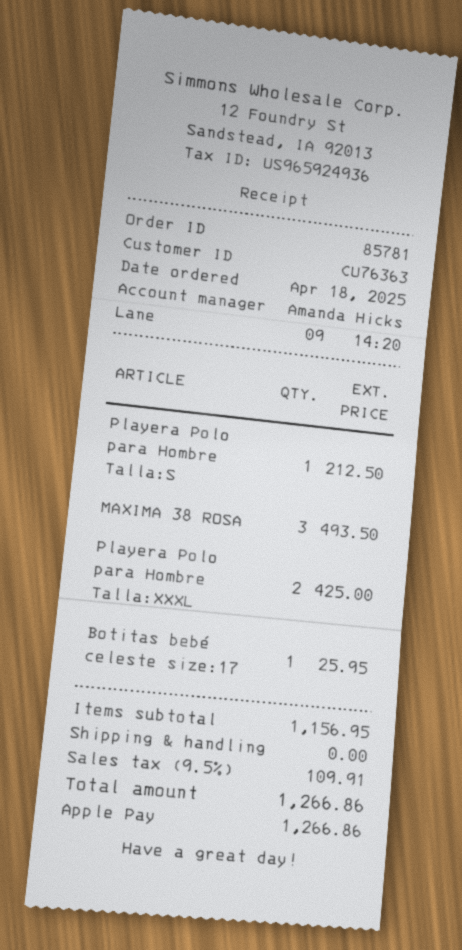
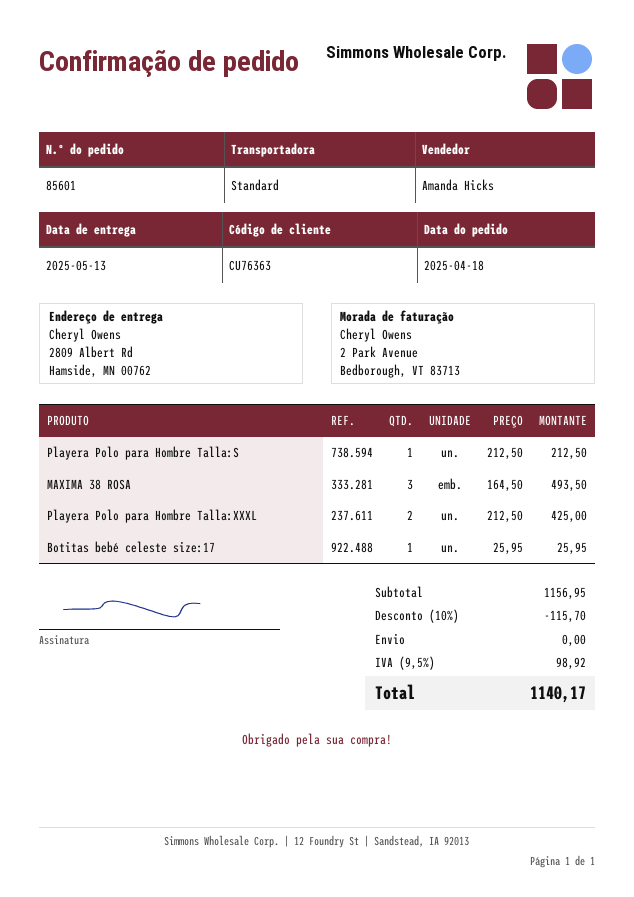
order number: 85781 -> 85601
discount: none -> 10% = 115.70
tax: 9.5% = 109.91 -> 9.5% = 98.92
total: 1266.86 -> 1140.17

